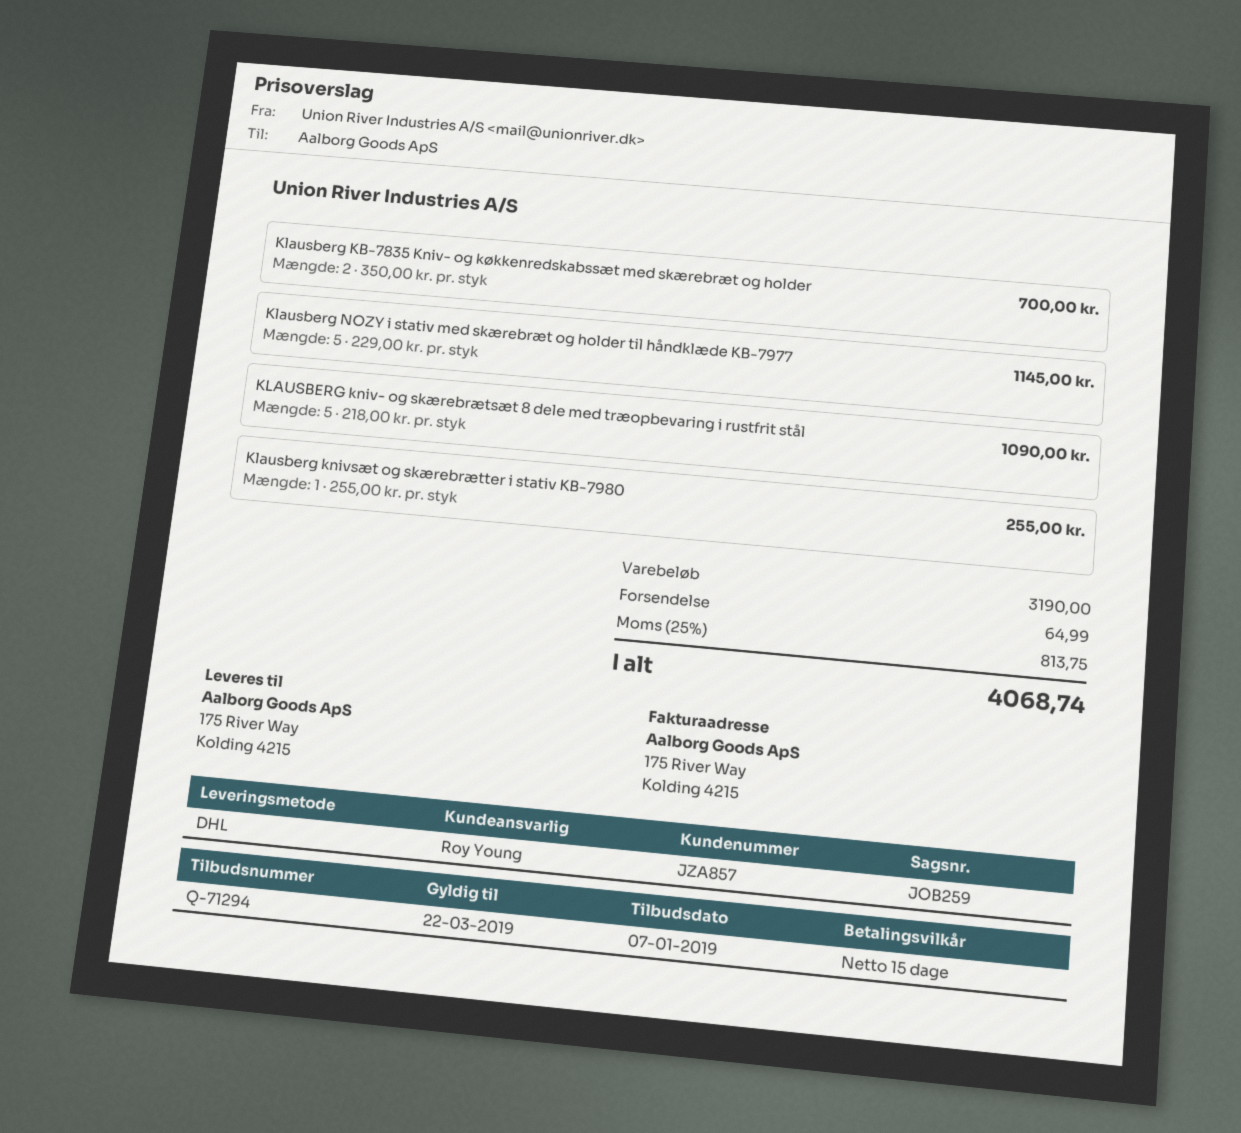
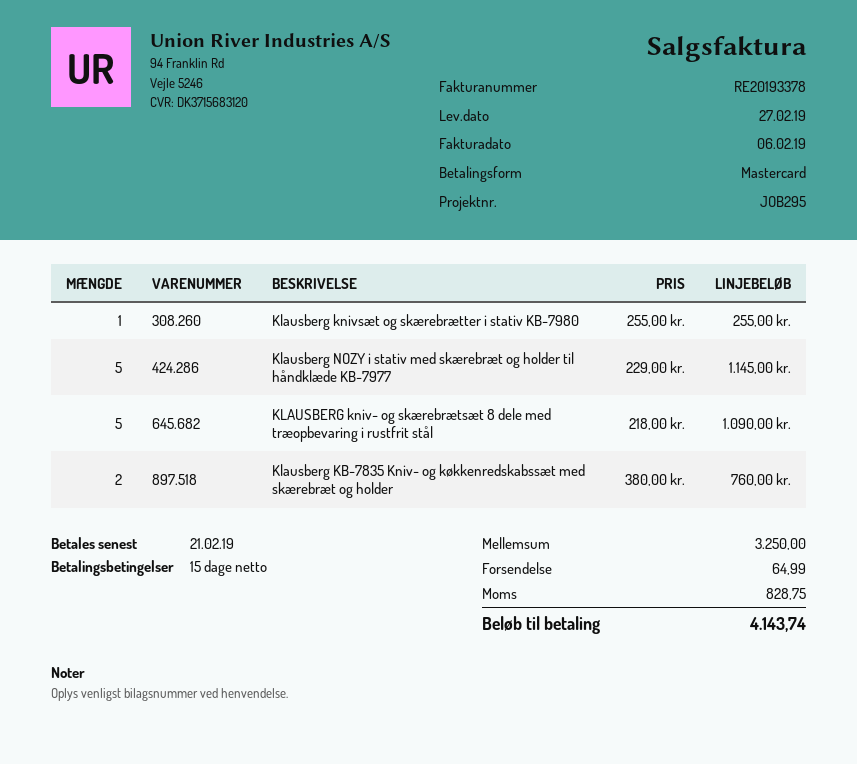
reference: JOB259 -> JOB295
Klausberg KB-7835 Kniv- og køkkenredskabssæt med skærebræt og holder: 2 x 350.00 = 700.00 -> 2 x 380.00 = 760.00
subtotal: 3190.00 -> 3250.00
tax: 813.75 -> 828.75
total: 4068.74 -> 4143.74

